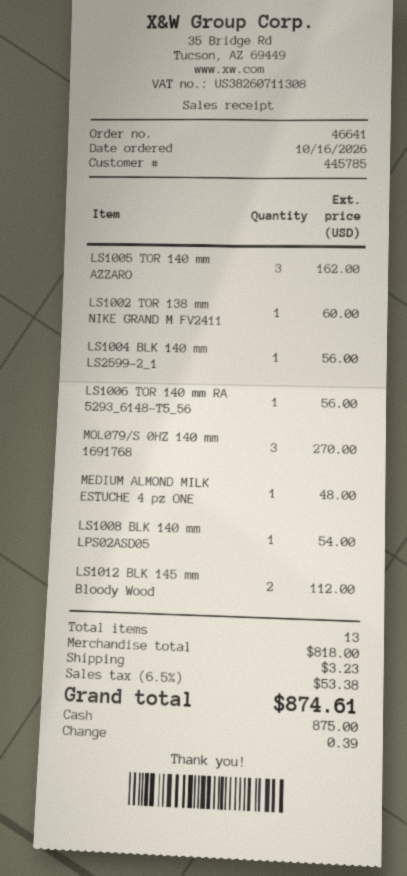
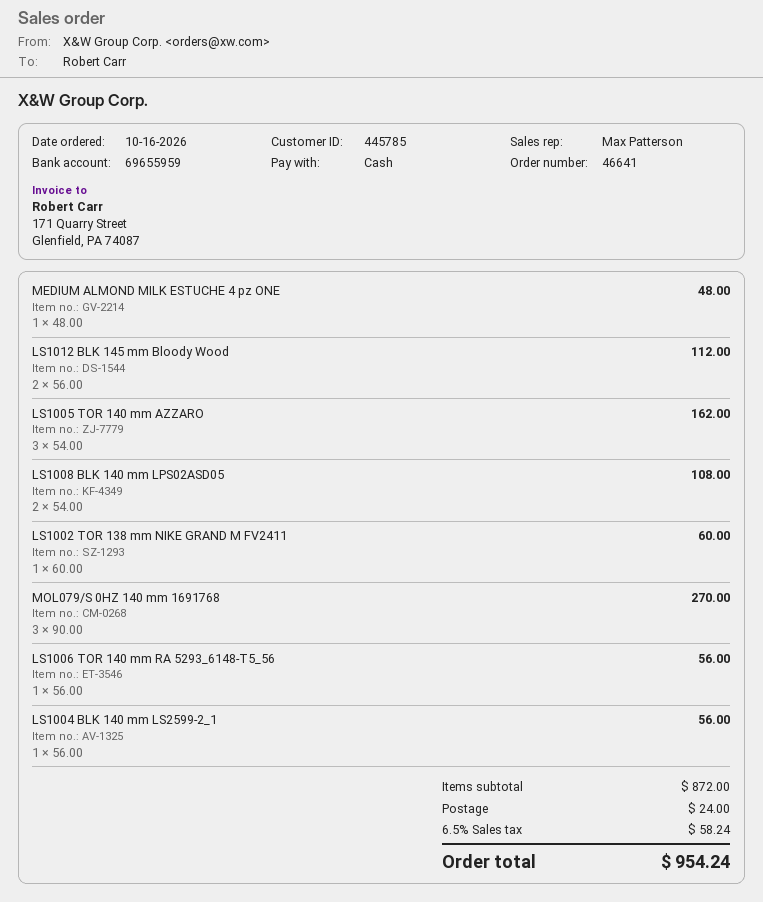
LS1008 BLK 140 mm LPS02ASD05: 1 for 54.00 -> 2 for 108.00
subtotal: 818.00 -> 872.00
shipping: 3.23 -> 24.00
tax: 6.5% = 53.38 -> 6.5% = 58.24
total: 874.61 -> 954.24

